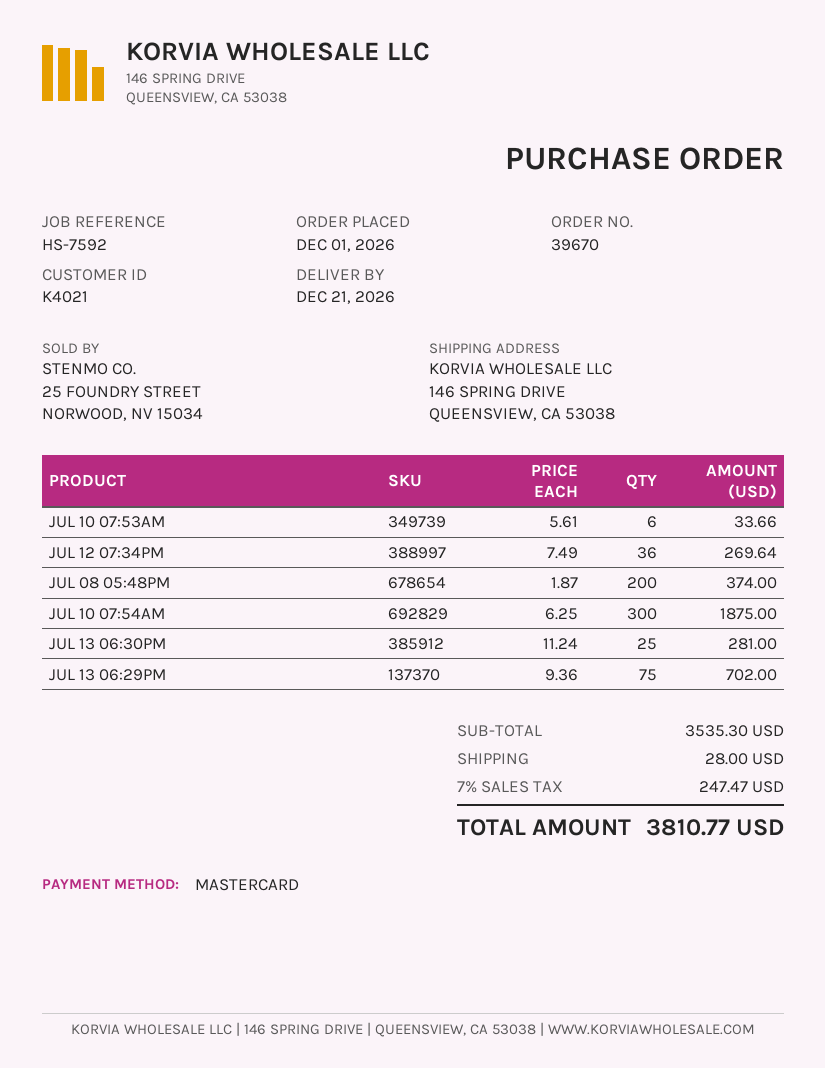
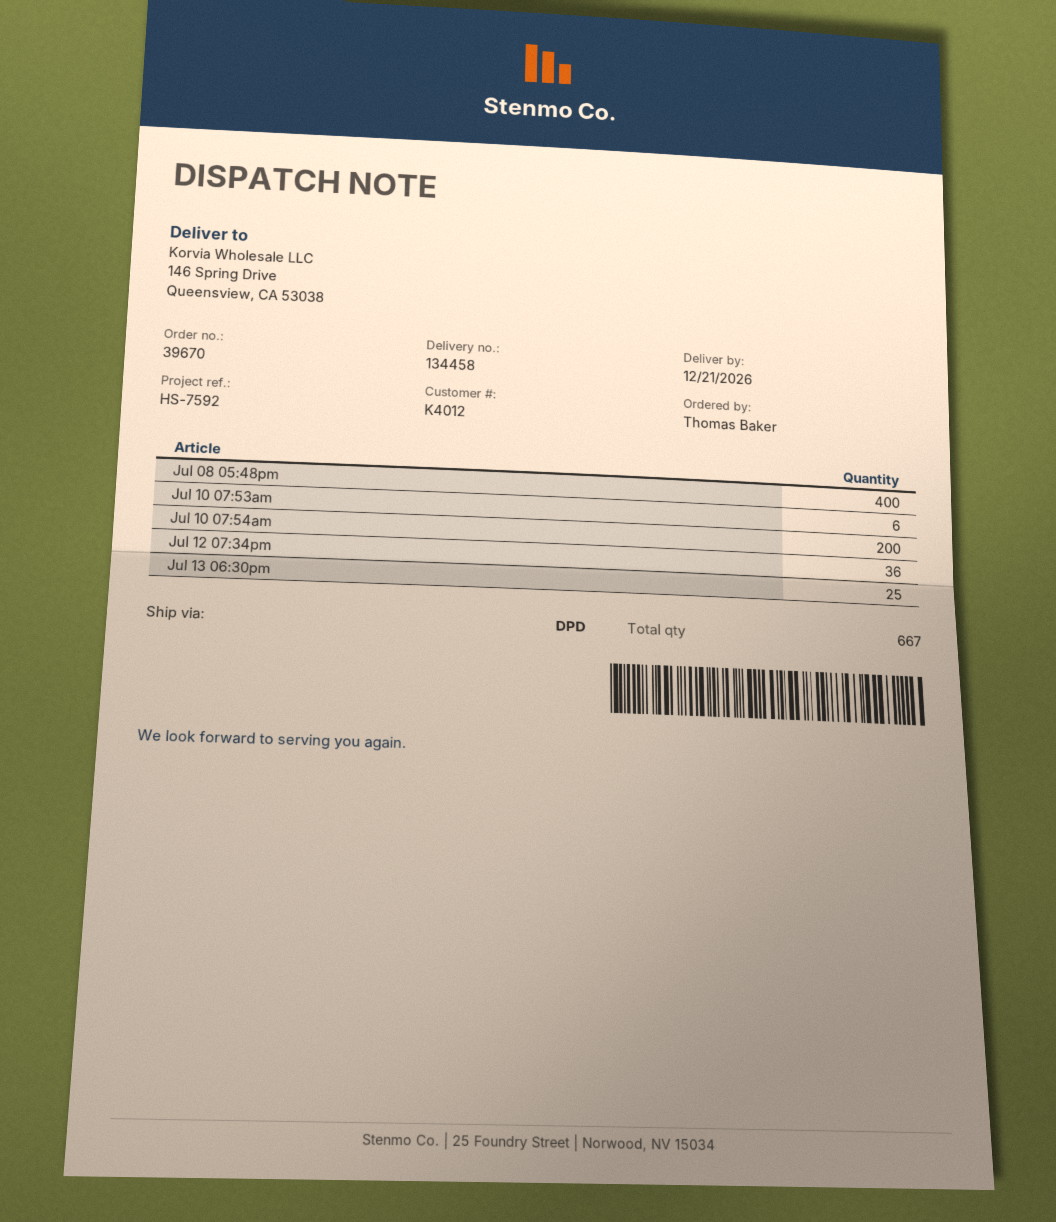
customer number: K4021 -> K4012
JUL 08 05:48PM: 200 -> 400
JUL 10 07:54AM: 300 -> 200
JUL 13 06:29PM: 75 -> none

